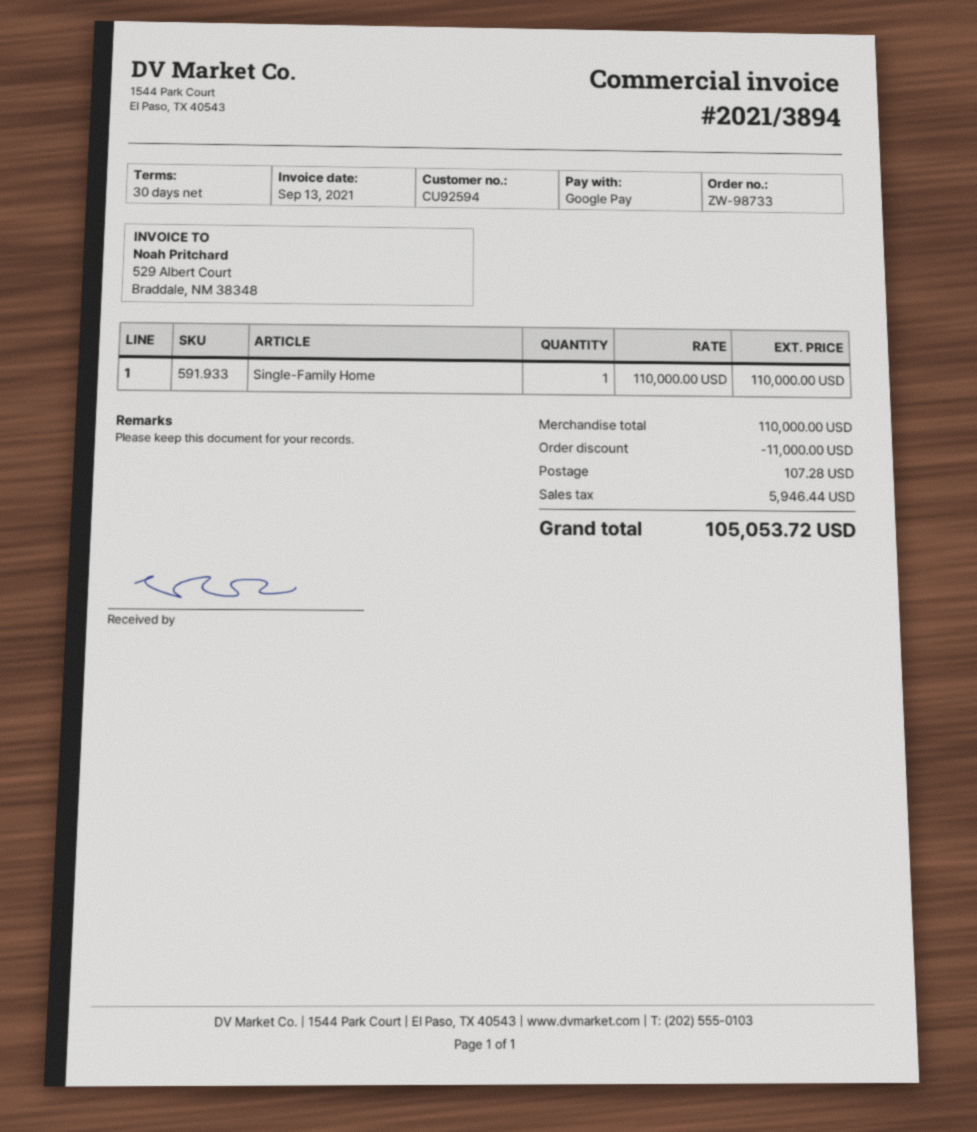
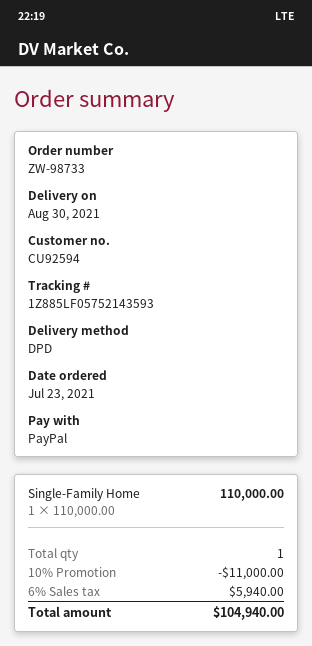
payment method: Google Pay -> PayPal
shipping: 107.28 -> none
tax: 5946.44 -> 5940.00
total: 105053.72 -> 104940.00

